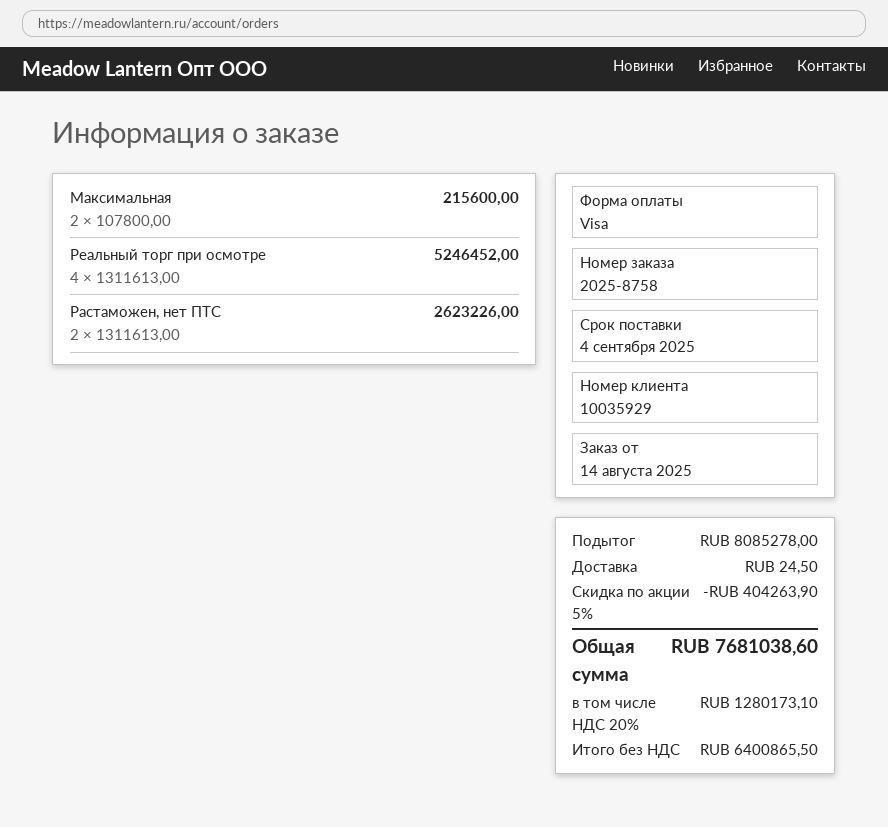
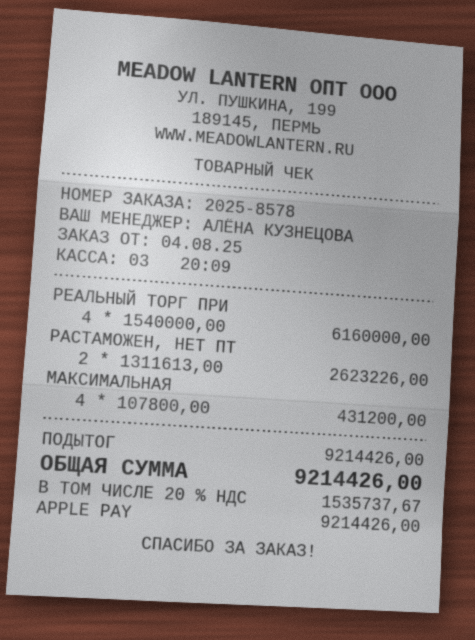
order number: 2025-8758 -> 2025-8578
order date: 2025-08-14 -> 2025-08-04
payment method: Visa -> Apple Pay
Максимальная: 2 x 107800.00 = 215600.00 -> 4 x 107800.00 = 431200.00
Реальный торг при осмотре: 4 x 1311613.00 = 5246452.00 -> 4 x 1540000.00 = 6160000.00
subtotal: 8085278.00 -> 9214426.00
discount: 5% = 404263.90 -> none
shipping: 24.50 -> none
tax: 20% = 1280173.10 -> 20% = 1535737.67
total: 7681038.60 -> 9214426.00

